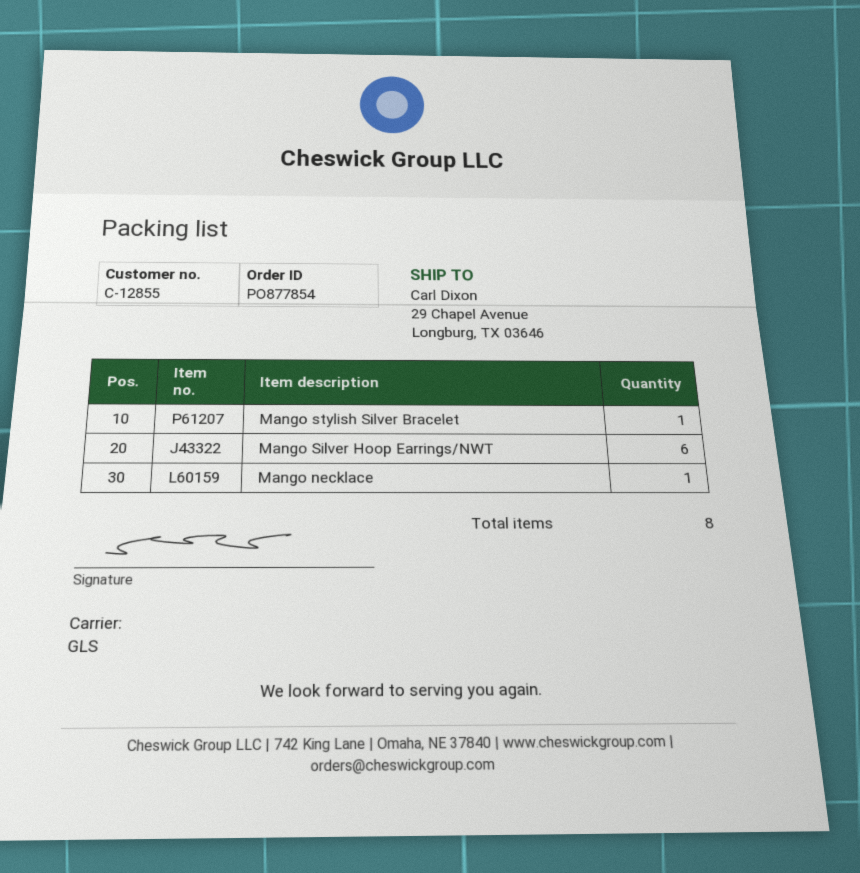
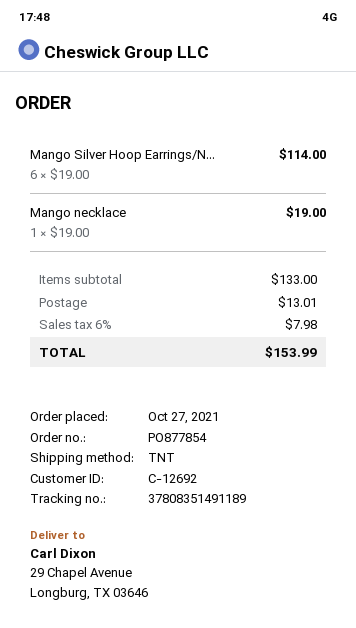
customer number: C-12855 -> C-12692
shipping method: GLS -> TNT
Mango stylish Silver Bracelet: 1 -> none

